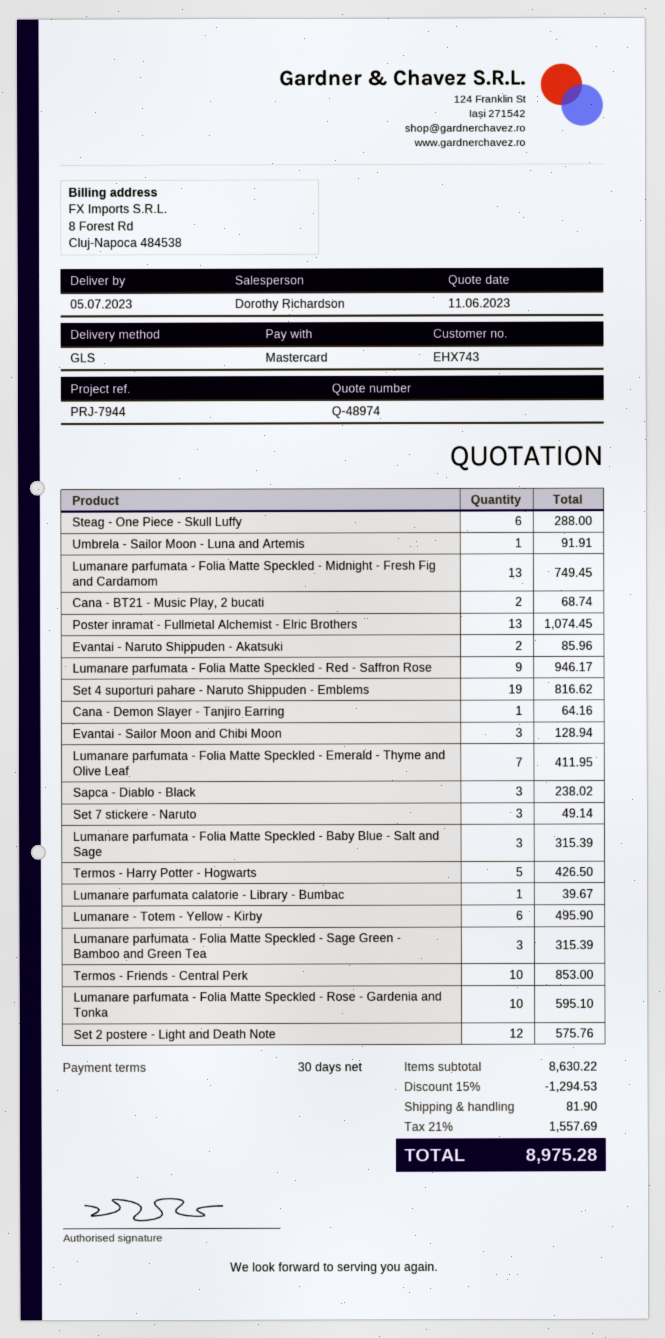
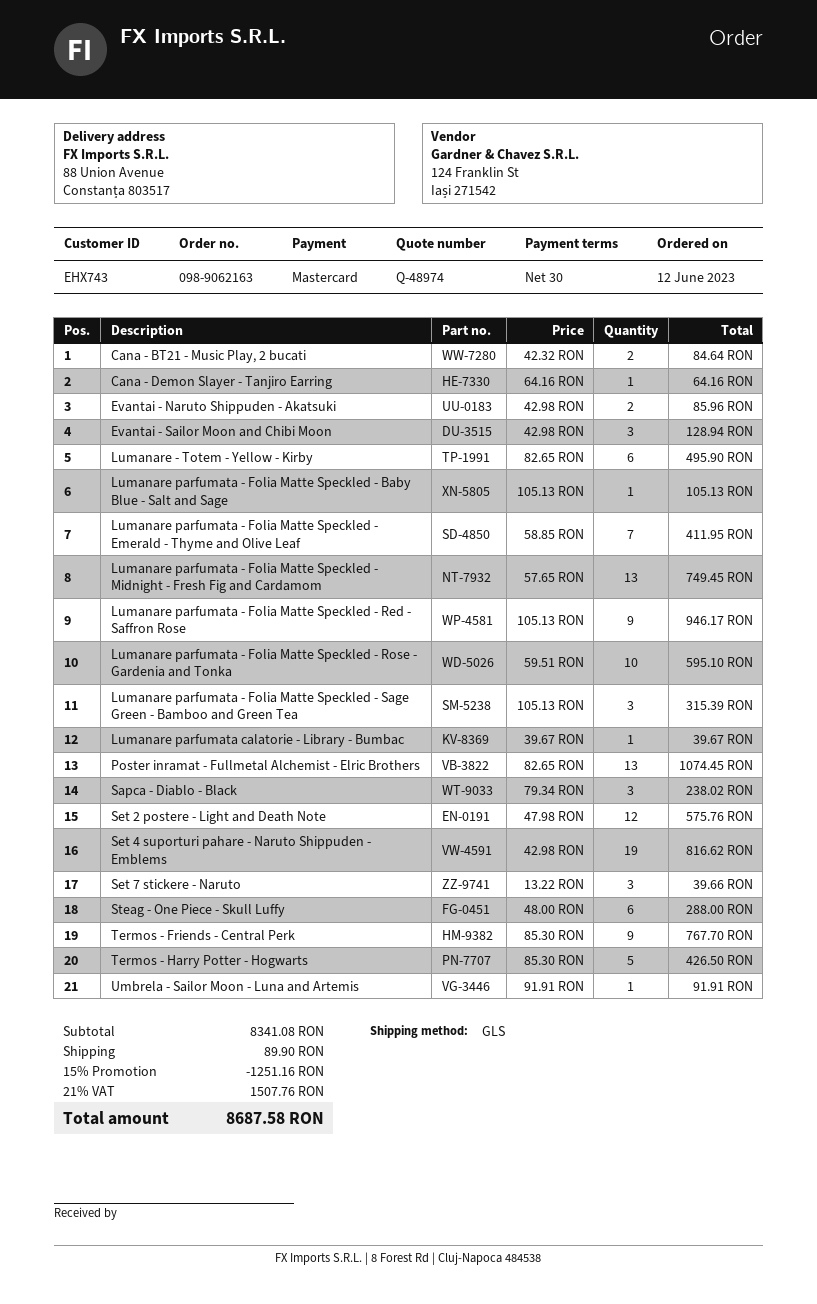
Cana - BT21 - Music Play, 2 bucati: 2 for 68.74 -> 2 for 84.64
Set 7 stickere - Naruto: 3 for 49.14 -> 3 for 39.66
Lumanare parfumata - Folia Matte Speckled - Baby Blue - Salt and Sage: 3 for 315.39 -> 1 for 105.13
Termos - Friends - Central Perk: 10 for 853.00 -> 9 for 767.70
subtotal: 8630.22 -> 8341.08
discount: 15% = 1294.53 -> 15% = 1251.16
shipping: 81.90 -> 89.90
tax: 21% = 1557.69 -> 21% = 1507.76
total: 8975.28 -> 8687.58

